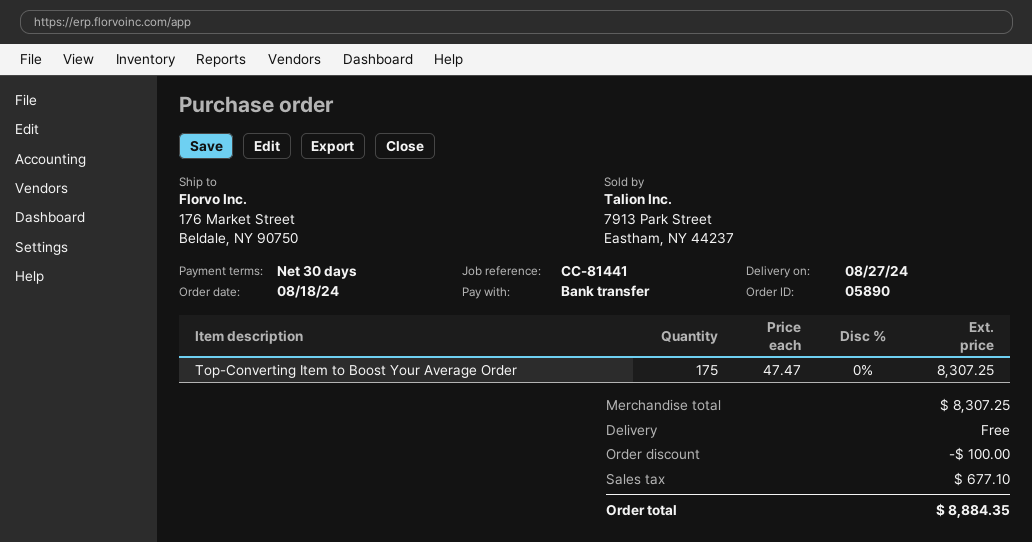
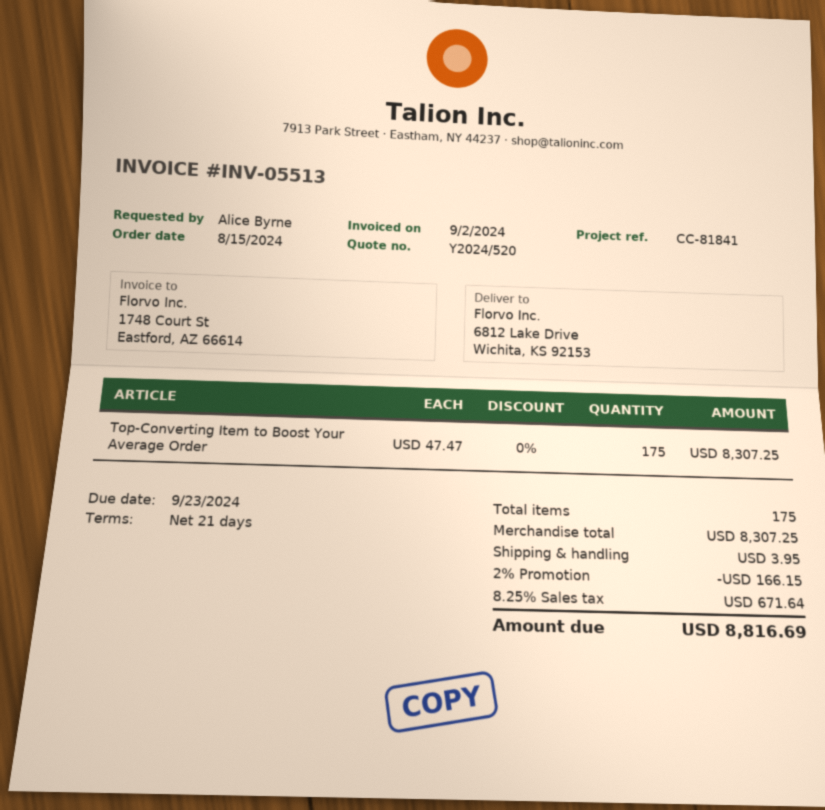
order date: 2024-08-18 -> 2024-08-15
payment terms: 30 days -> 21 days
reference: CC-81441 -> CC-81841
ship to: 176 Market Street, Beldale, NY 90750 -> 6812 Lake Drive, Wichita, KS 92153
discount: 100.00 -> 166.15
shipping: 0.00 -> 3.95
tax: 677.10 -> 671.64
total: 8884.35 -> 8816.69

